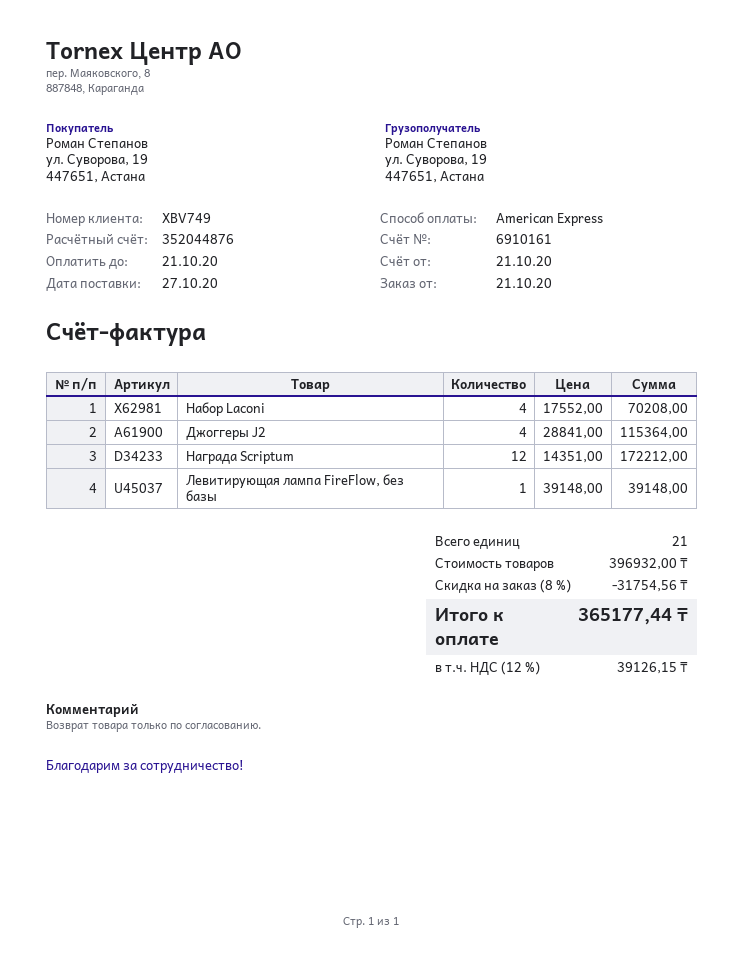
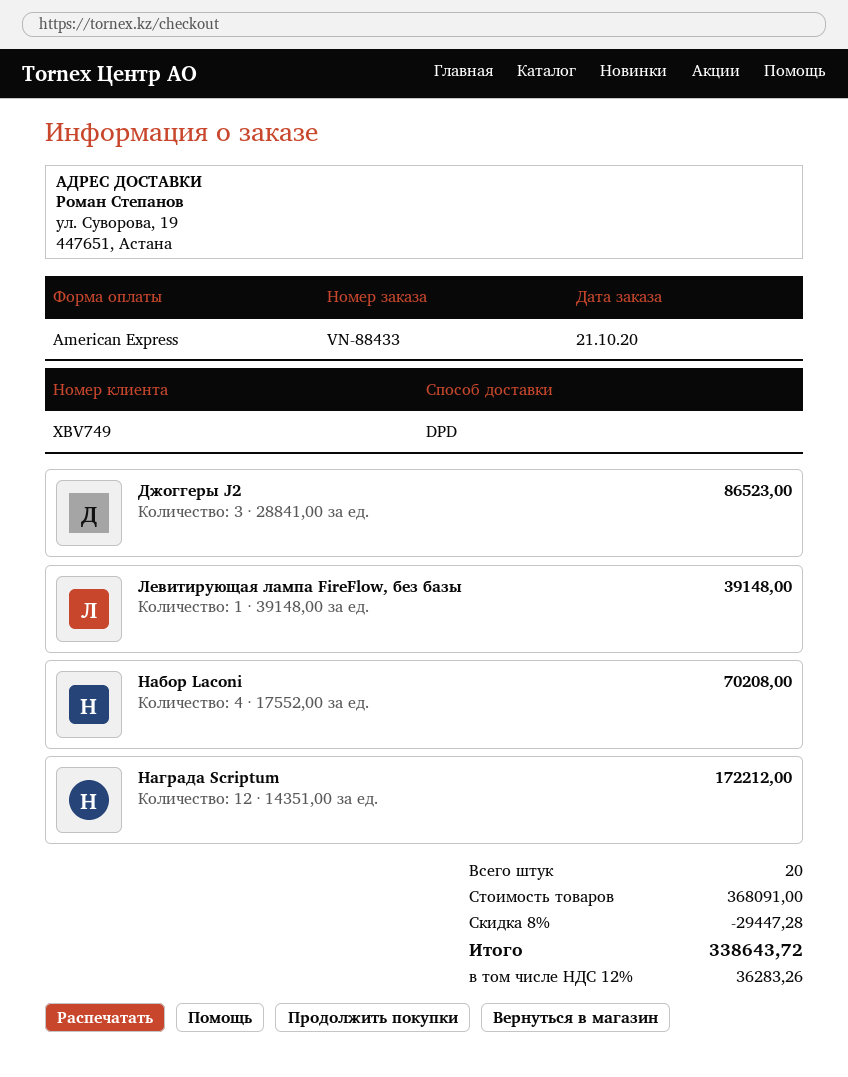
Джоггеры J2: 4 x 28841.00 = 115364.00 -> 3 x 28841.00 = 86523.00
total quantity: 21 -> 20
subtotal: 396932.00 -> 368091.00
discount: 8% = 31754.56 -> 8% = 29447.28
tax: 12% = 39126.15 -> 12% = 36283.26
total: 365177.44 -> 338643.72

